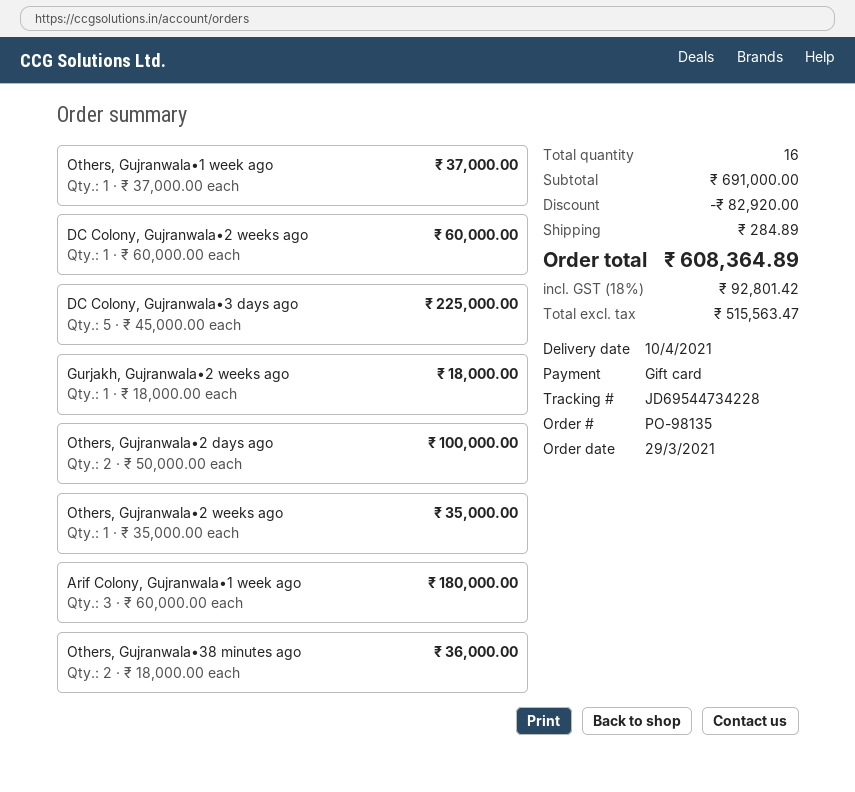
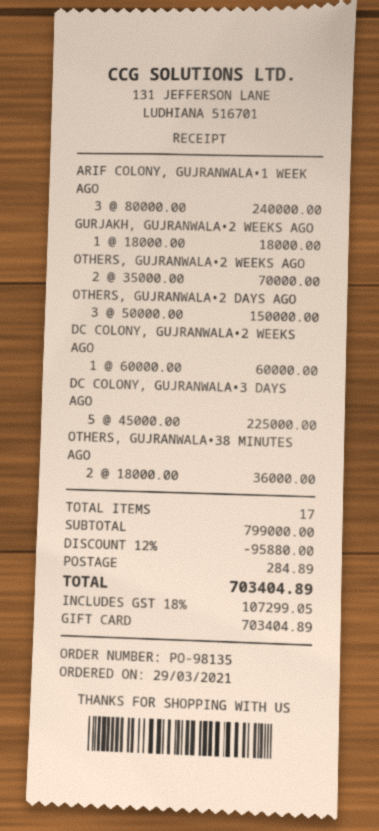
Others, Gujranwala•1 week ago: 1 x 37000.00 = 37000.00 -> none
Others, Gujranwala•2 days ago: 2 x 50000.00 = 100000.00 -> 3 x 50000.00 = 150000.00
Others, Gujranwala•2 weeks ago: 1 x 35000.00 = 35000.00 -> 2 x 35000.00 = 70000.00
Arif Colony, Gujranwala•1 week ago: 3 x 60000.00 = 180000.00 -> 3 x 80000.00 = 240000.00
total quantity: 16 -> 17
subtotal: 691000.00 -> 799000.00
discount: 82920.00 -> 95880.00
tax: 18% = 92801.42 -> 18% = 107299.05
total: 608364.89 -> 703404.89

